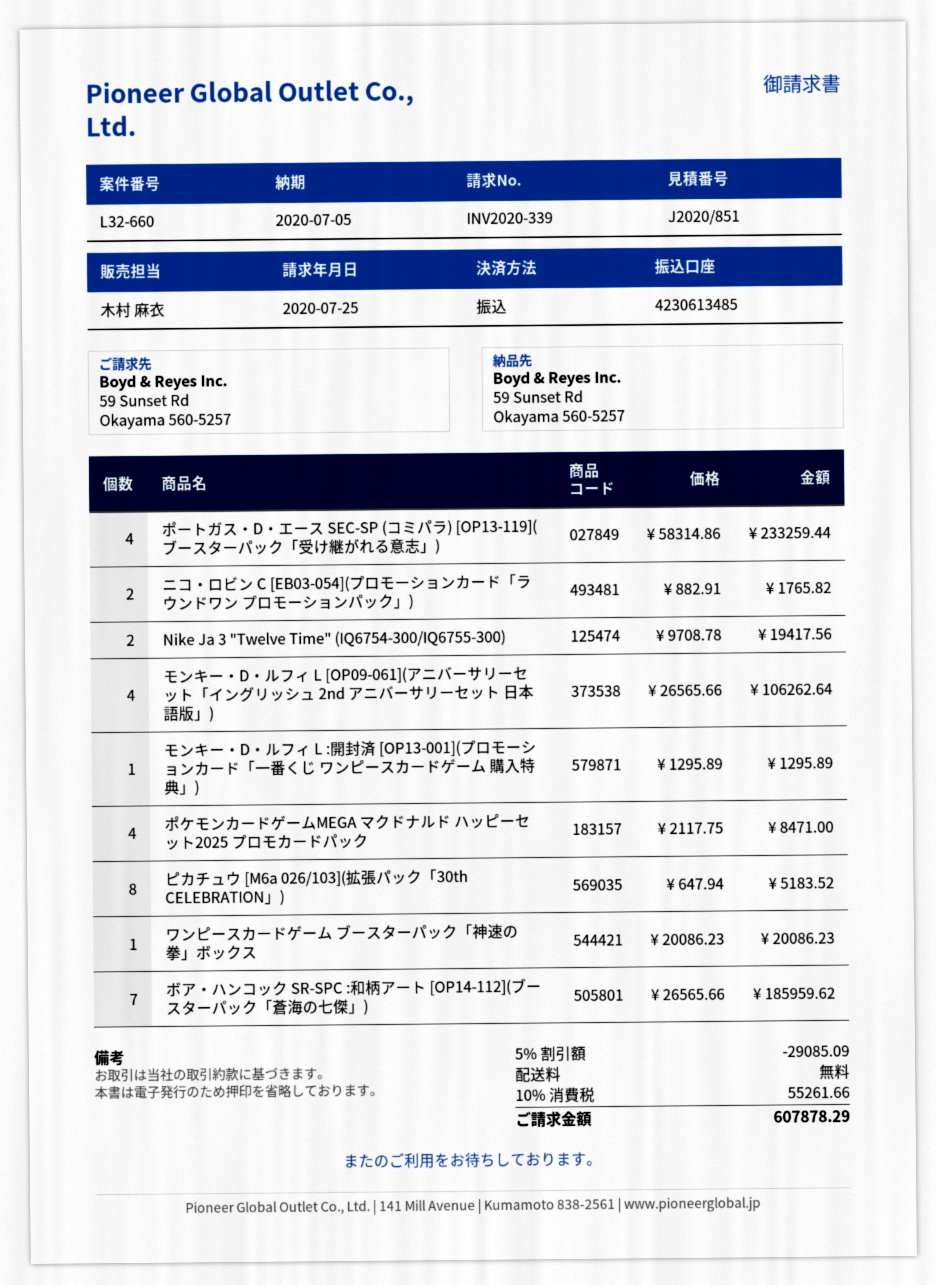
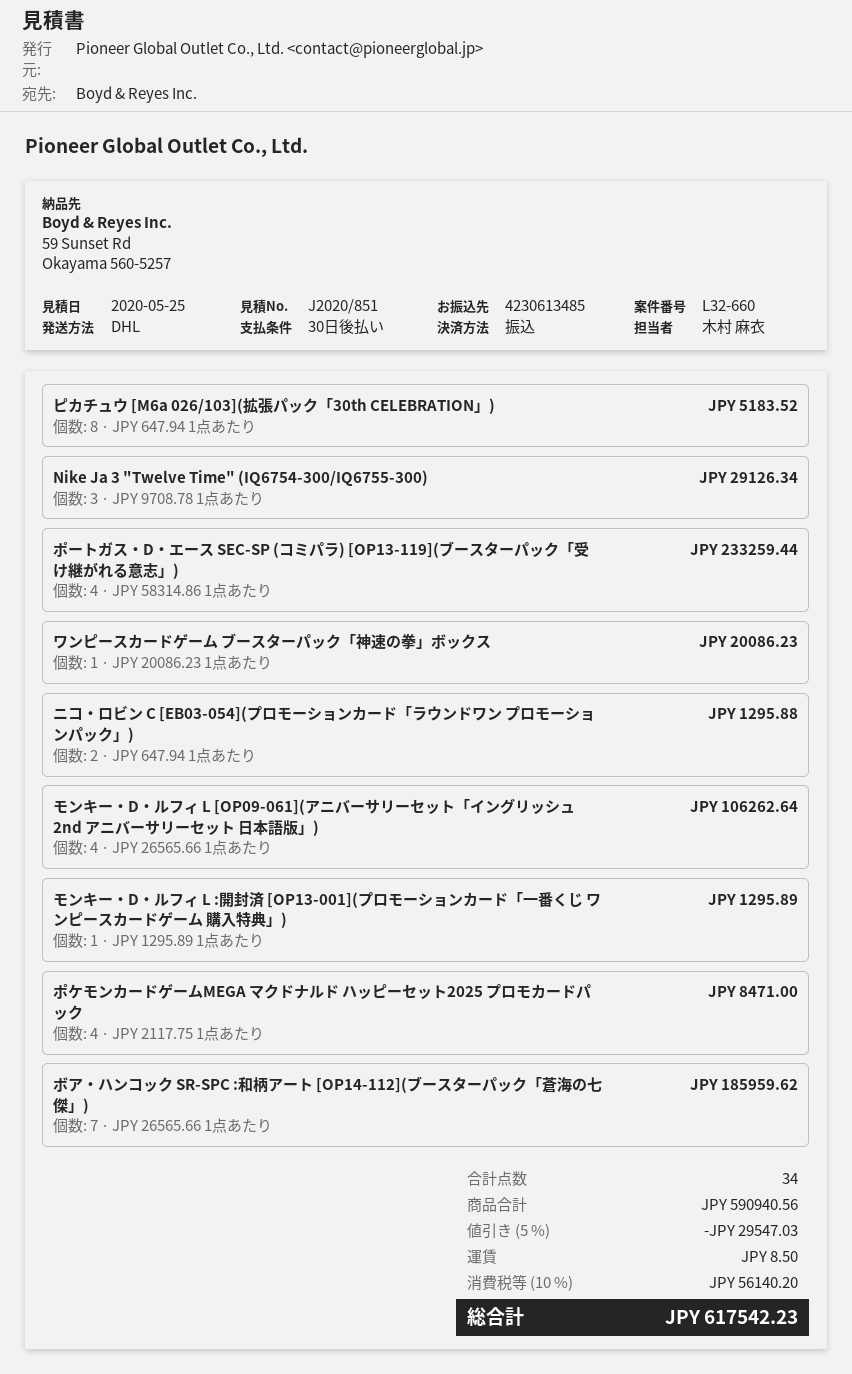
ニコ・ロビン C [EB03-054](プロモーションカード「ラウンドワン プロモーションパック」): 2 x 882.91 = 1765.82 -> 2 x 647.94 = 1295.88
Nike Ja 3 "Twelve Time" (IQ6754-300/IQ6755-300): 2 x 9708.78 = 19417.56 -> 3 x 9708.78 = 29126.34
discount: 5% = 29085.09 -> 5% = 29547.03
shipping: 0.00 -> 8.50
tax: 10% = 55261.66 -> 10% = 56140.20
total: 607878.29 -> 617542.23

